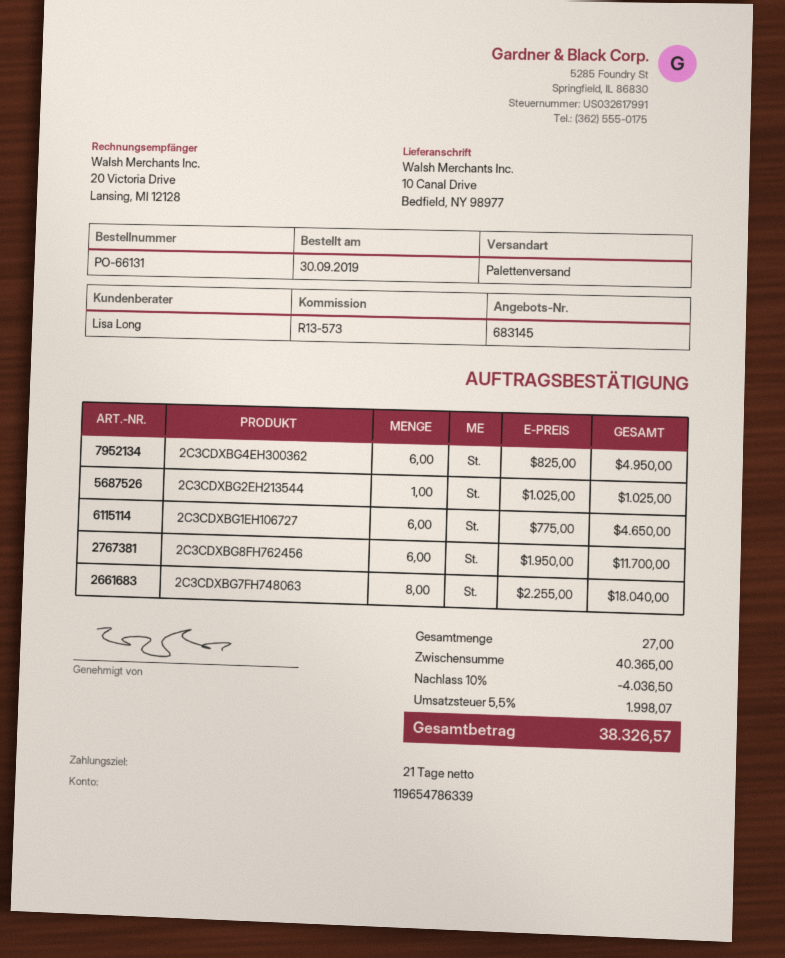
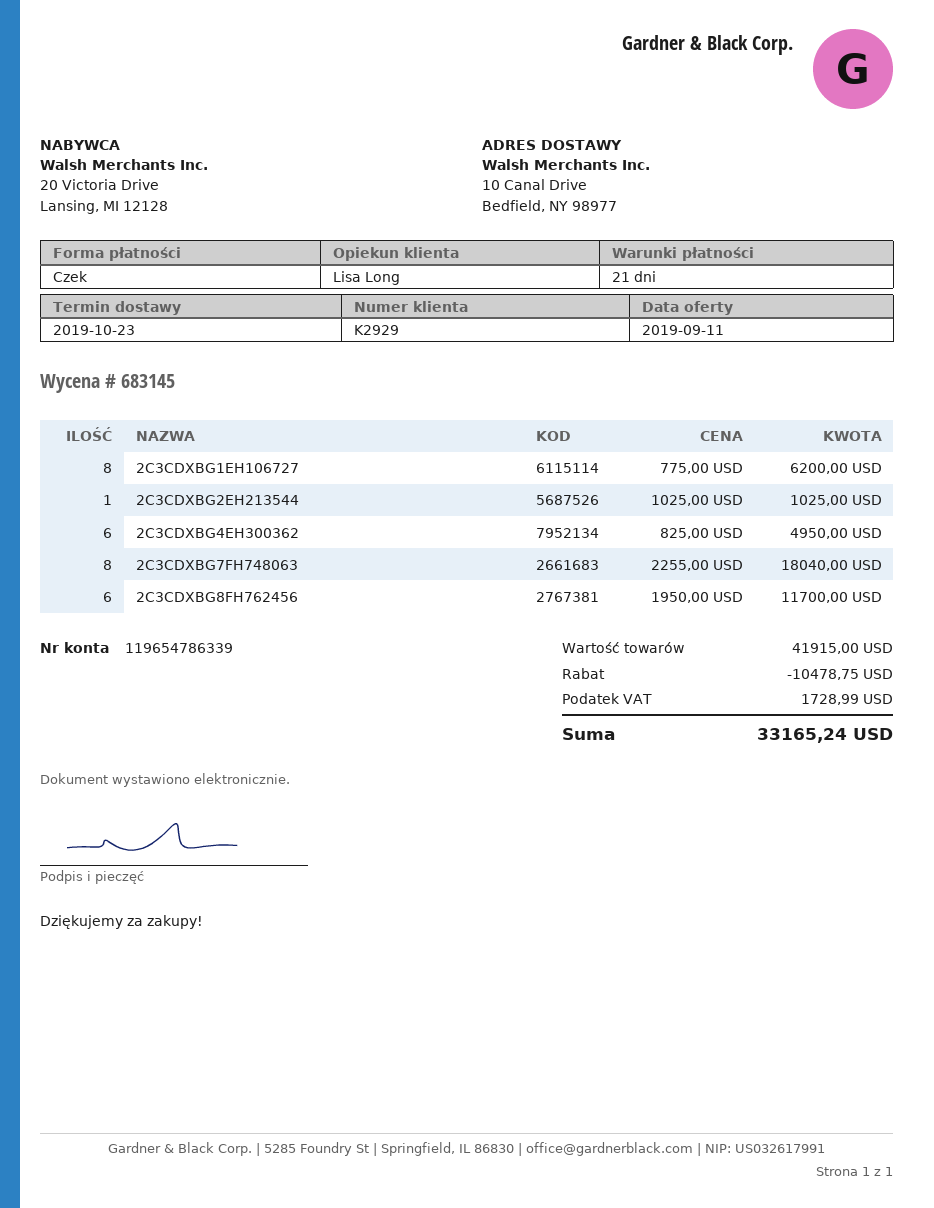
2C3CDXBG1EH106727: 6 x 775.00 = 4650.00 -> 8 x 775.00 = 6200.00
subtotal: 40365.00 -> 41915.00
discount: 4036.50 -> 10478.75
tax: 1998.07 -> 1728.99
total: 38326.57 -> 33165.24

